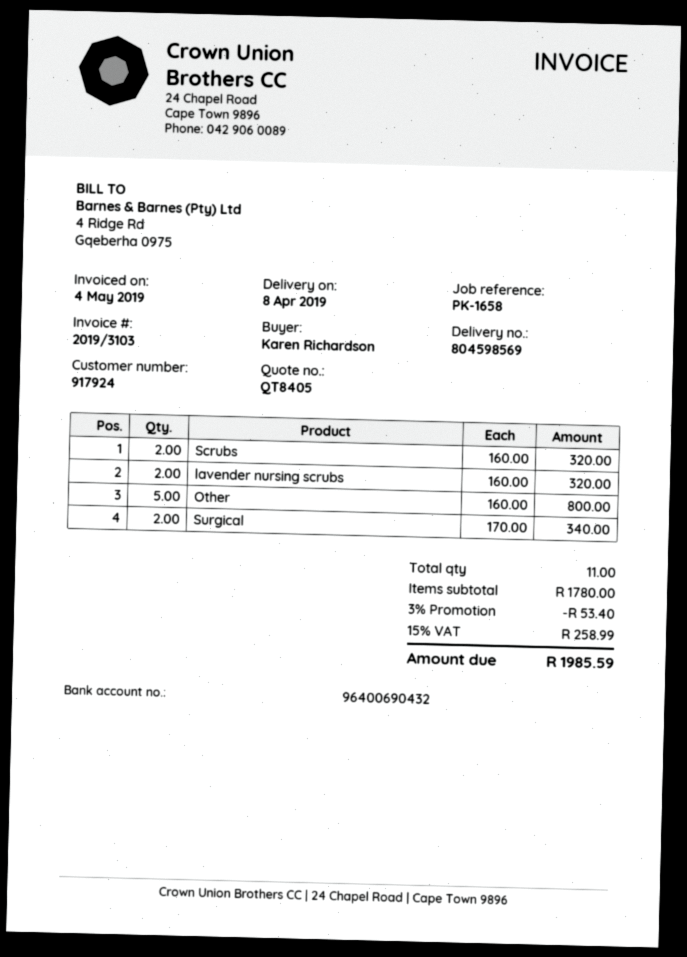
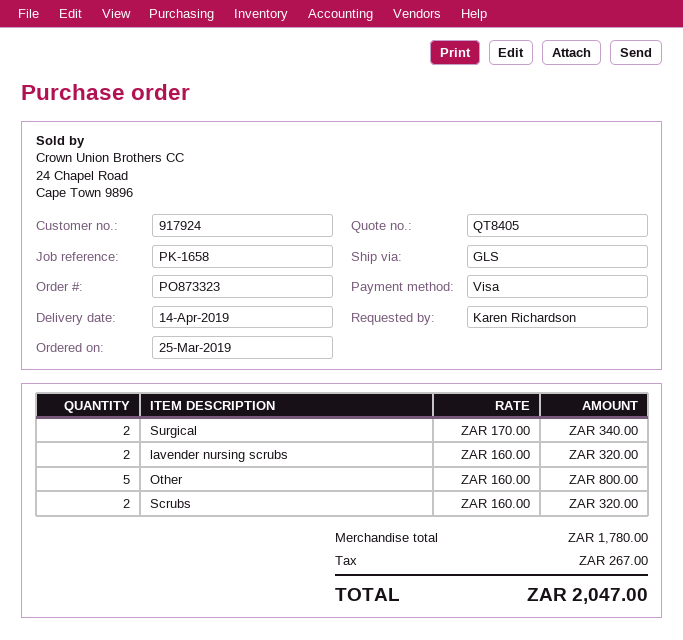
delivery date: 2019-04-08 -> 2019-04-14
discount: 3% = 53.40 -> none
tax: 258.99 -> 267.00
total: 1985.59 -> 2047.00

